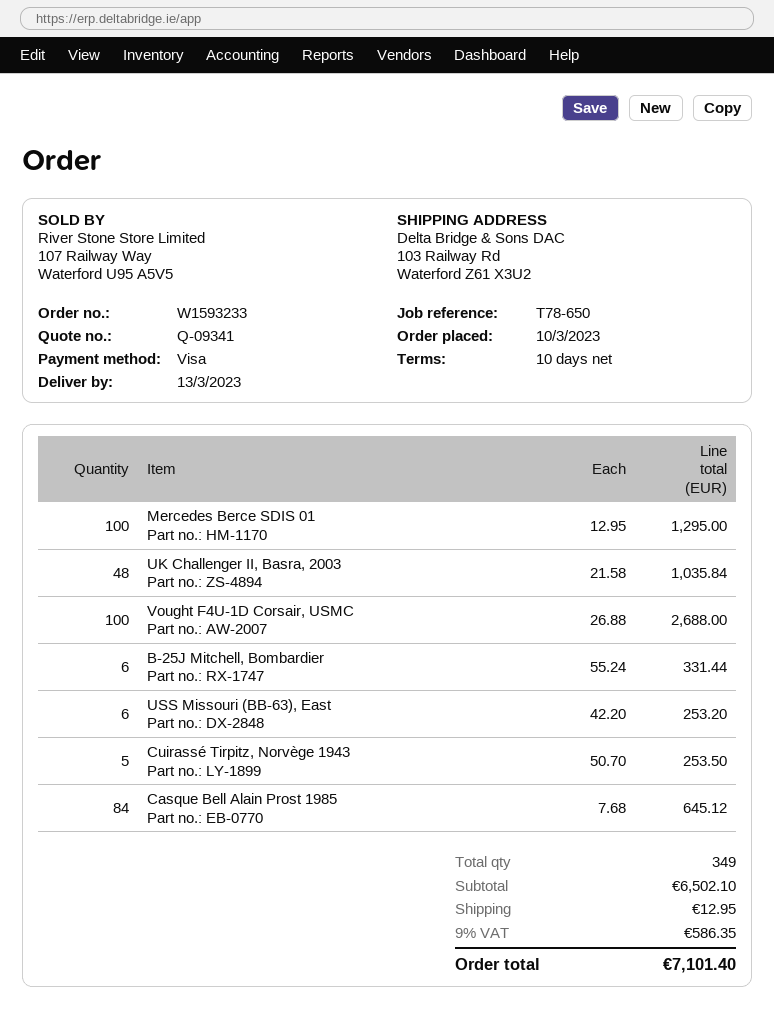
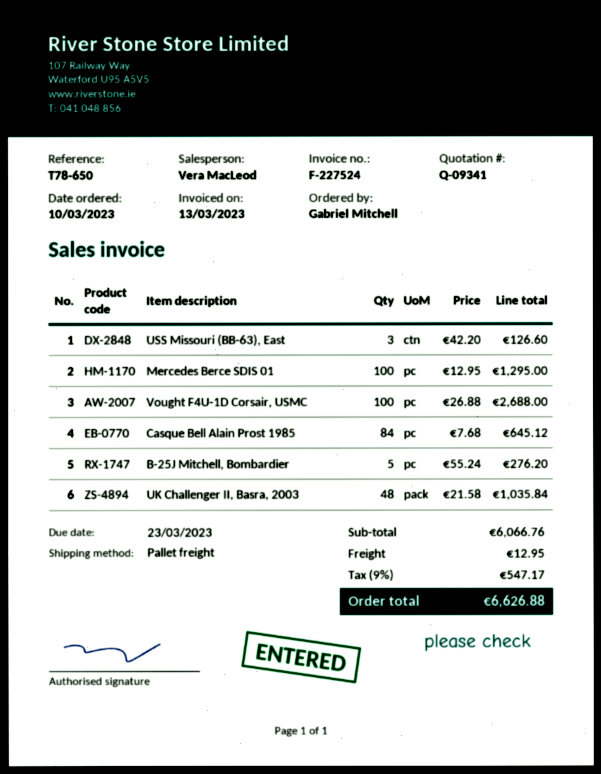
B-25J Mitchell, Bombardier: 6 x 55.24 = 331.44 -> 5 x 55.24 = 276.20
USS Missouri (BB-63), East: 6 x 42.20 = 253.20 -> 3 x 42.20 = 126.60
Cuirassé Tirpitz, Norvège 1943: 5 x 50.70 = 253.50 -> none
subtotal: 6502.10 -> 6066.76
tax: 9% = 586.35 -> 9% = 547.17
total: 7101.40 -> 6626.88

